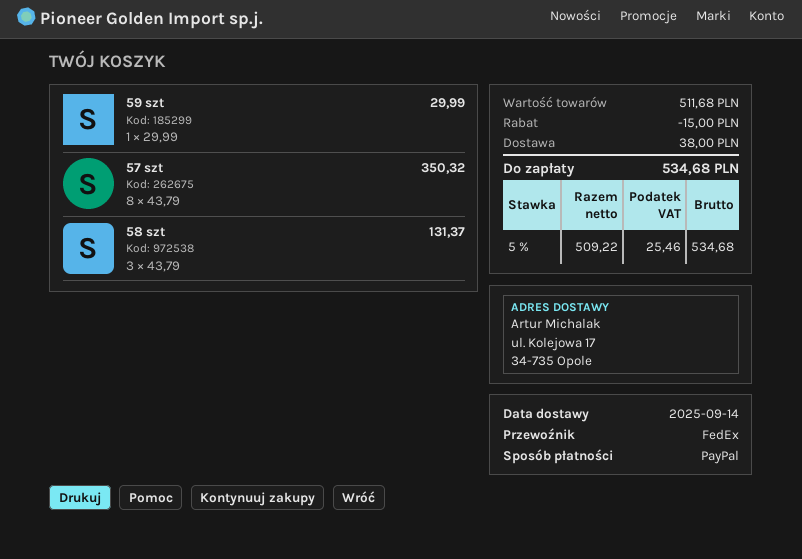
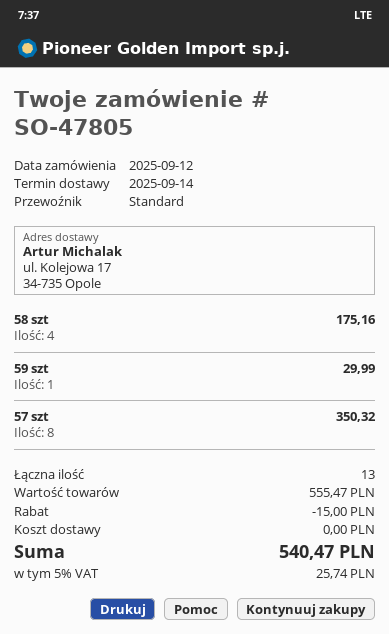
shipping method: FedEx -> standard
58 szt: 3 for 131.37 -> 4 for 175.16
subtotal: 511.68 -> 555.47
shipping: 38.00 -> 0.00
tax: 5% = 25.46 -> 5% = 25.74
total: 534.68 -> 540.47

